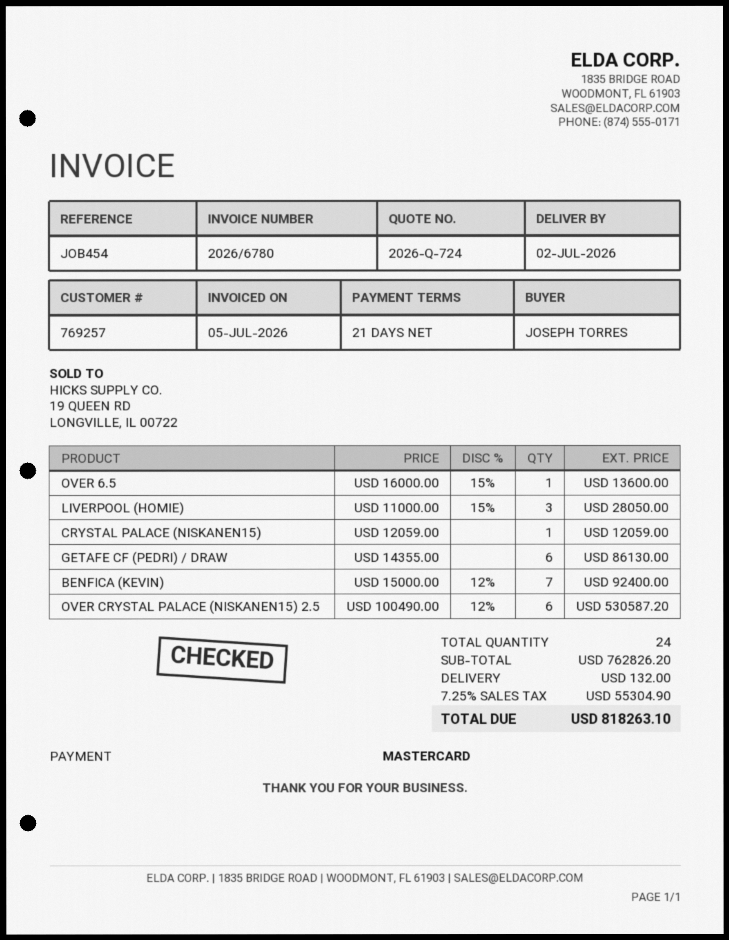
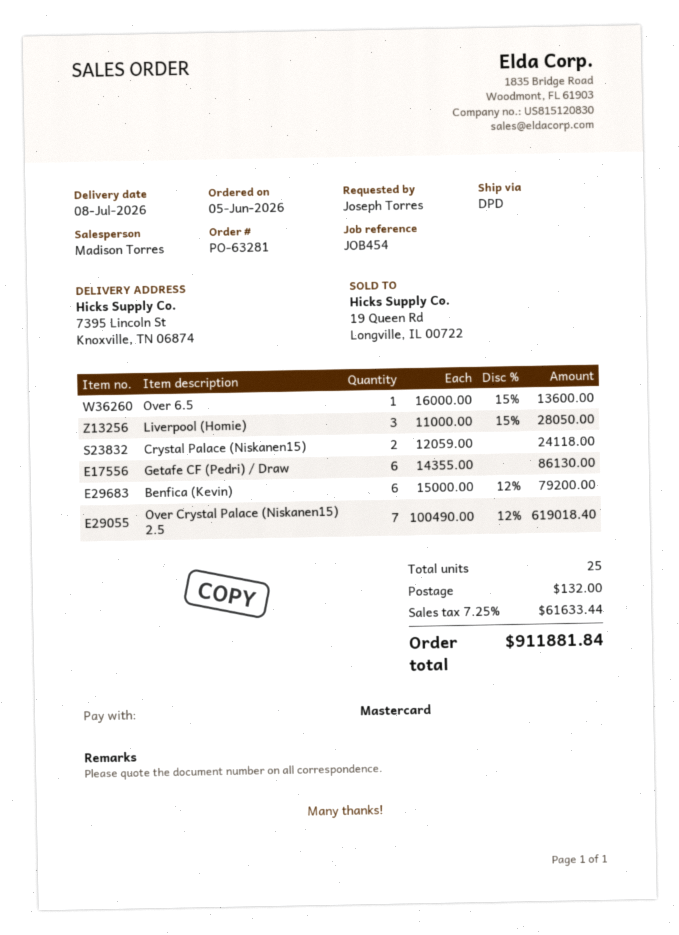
delivery date: 2026-07-02 -> 2026-07-08
CRYSTAL PALACE (NISKANEN15): 1 x 12059.00 = 12059.00 -> 2 x 12059.00 = 24118.00
BENFICA (KEVIN): 7 x 15000.00 - 12% = 92400.00 -> 6 x 15000.00 - 12% = 79200.00
OVER CRYSTAL PALACE (NISKANEN15) 2.5: 6 x 100490.00 - 12% = 530587.20 -> 7 x 100490.00 - 12% = 619018.40
total quantity: 24 -> 25
tax: 7.25% = 55304.90 -> 7.25% = 61633.44
total: 818263.10 -> 911881.84

